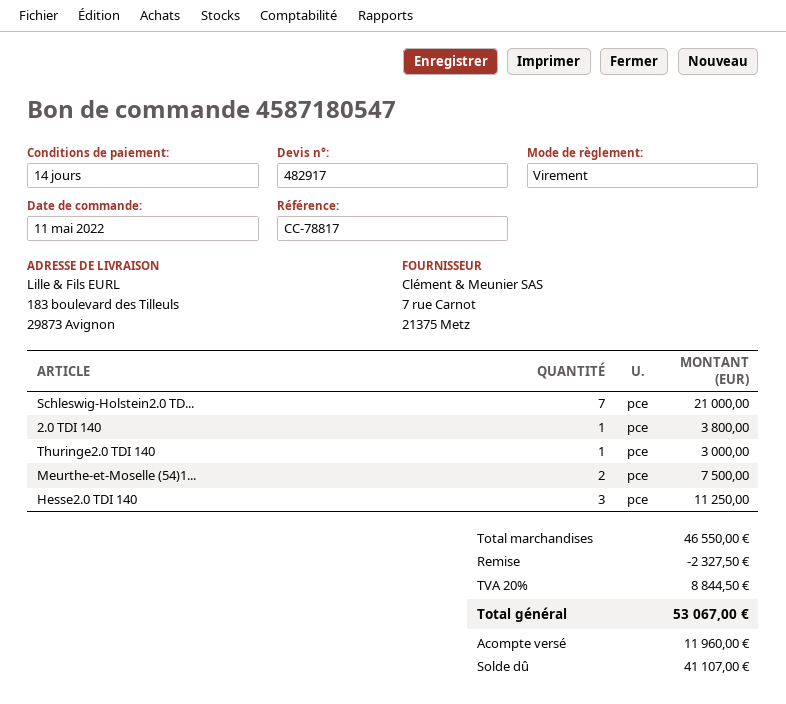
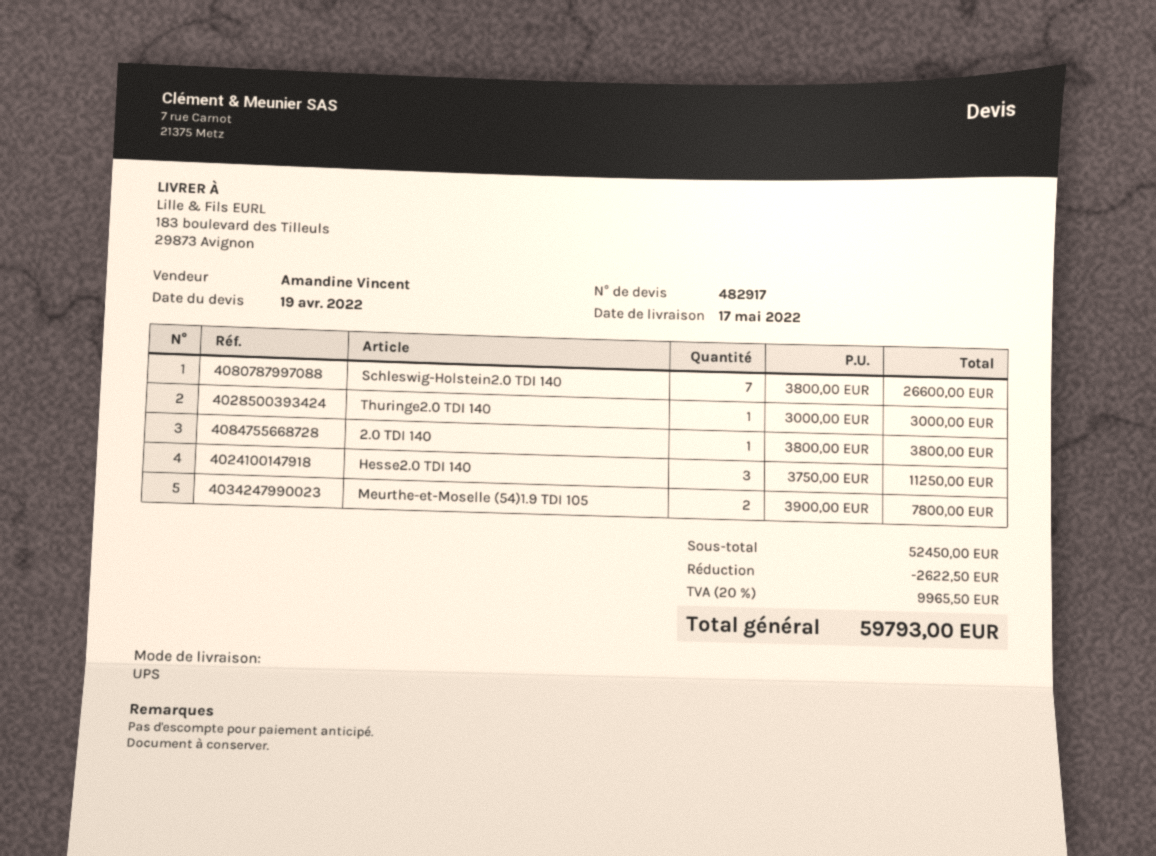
Schleswig-Holstein2.0 TD...: 7 for 21000.00 -> 7 for 26600.00
Meurthe-et-Moselle (54)1...: 2 for 7500.00 -> 2 for 7800.00
subtotal: 46550.00 -> 52450.00
discount: 2327.50 -> 2622.50
tax: 20% = 8844.50 -> 20% = 9965.50
total: 53067.00 -> 59793.00

